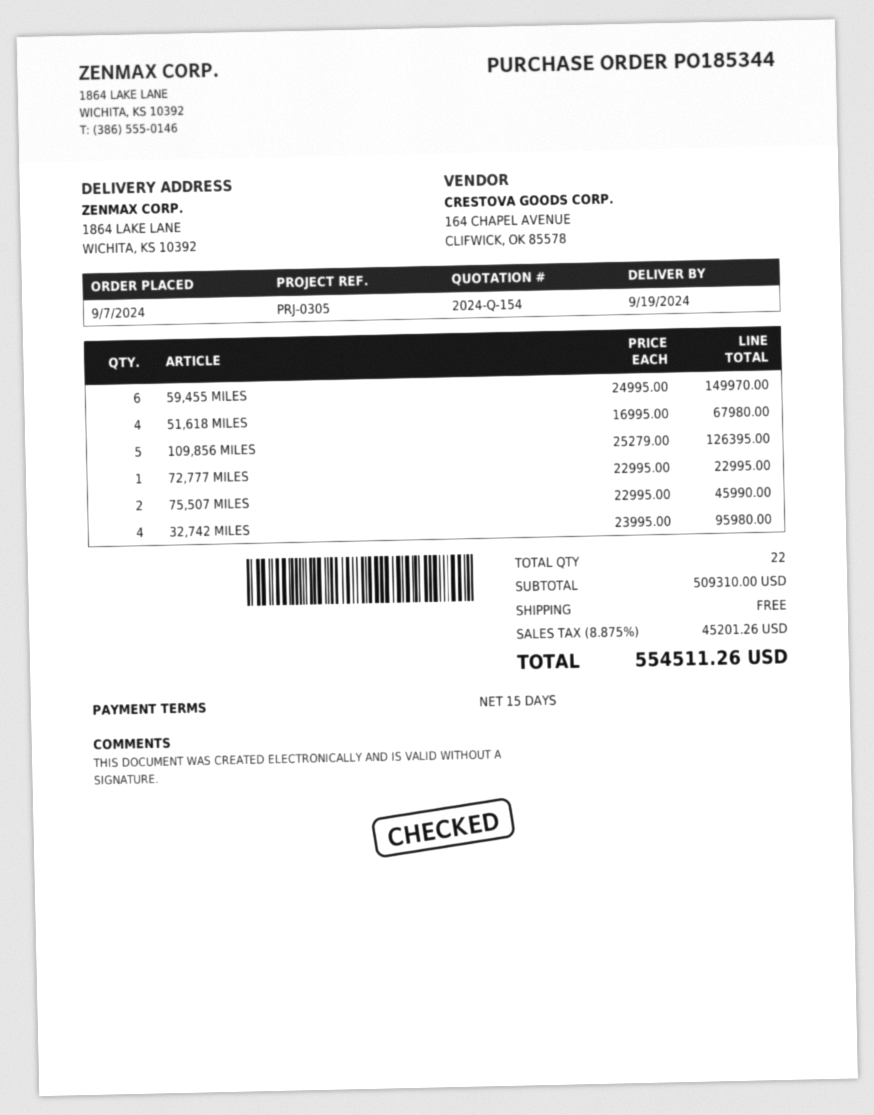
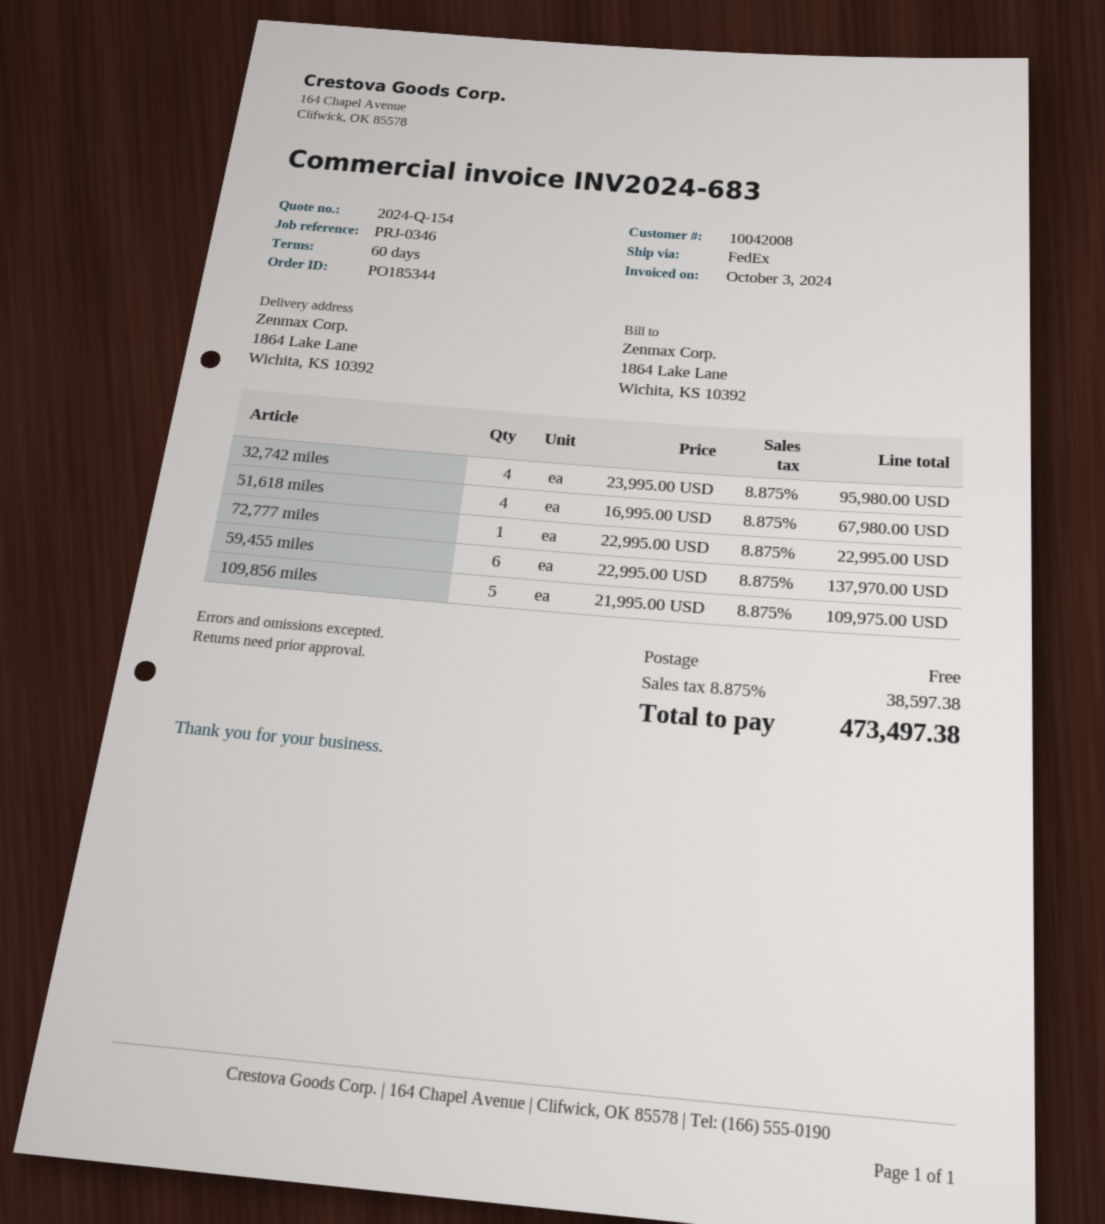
payment terms: 15 days -> 60 days
reference: PRJ-0305 -> PRJ-0346
59,455 MILES: 6 x 24995.00 = 149970.00 -> 6 x 22995.00 = 137970.00
109,856 MILES: 5 x 25279.00 = 126395.00 -> 5 x 21995.00 = 109975.00
75,507 MILES: 2 x 22995.00 = 45990.00 -> none
tax: 8.875% = 45201.26 -> 8.875% = 38597.38
total: 554511.26 -> 473497.38

